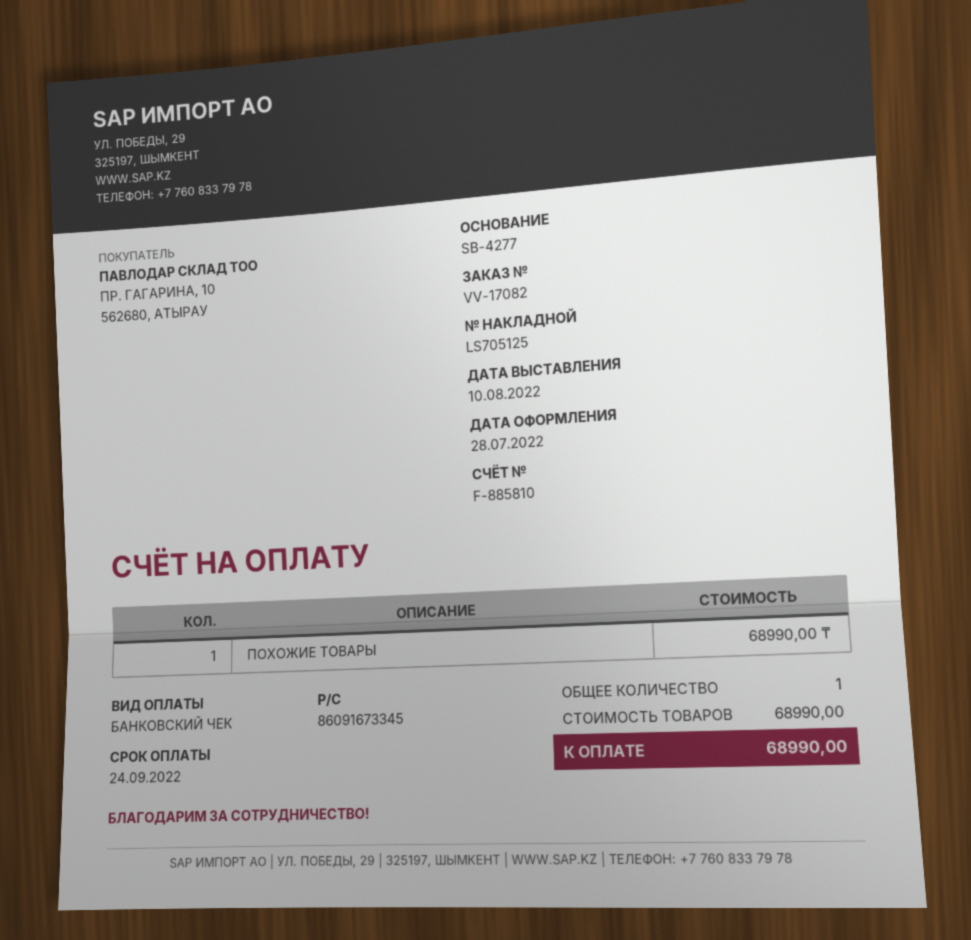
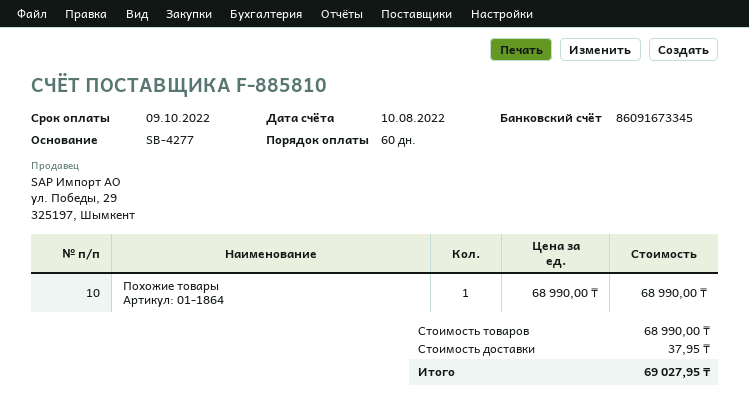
due date: 2022-09-24 -> 2022-10-09
shipping: none -> 37.95
total: 68990.00 -> 69027.95

